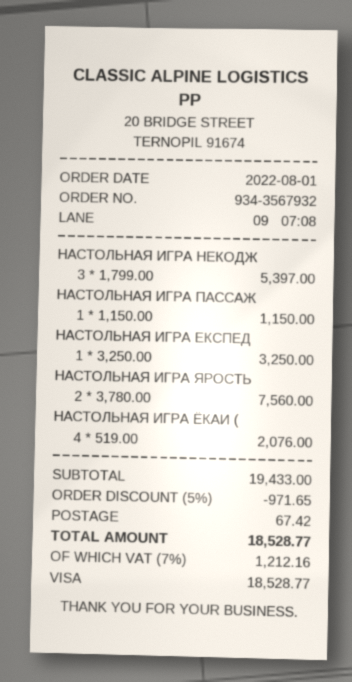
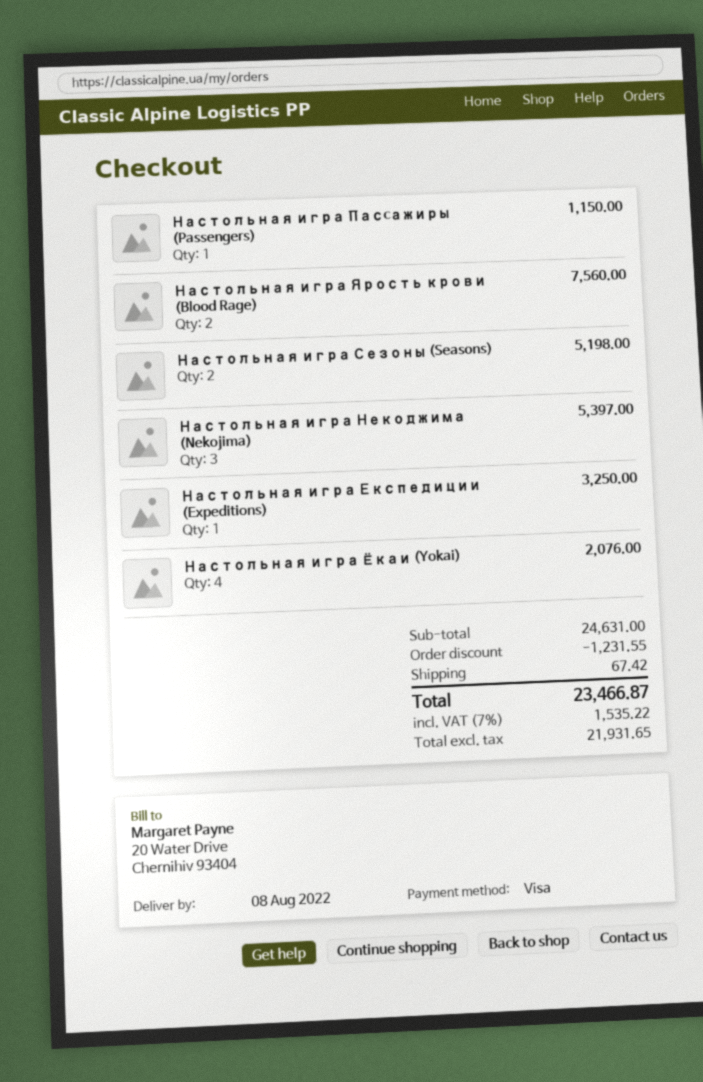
Настольная игра Сезоны (Seasons): none -> 2 for 5198.00
subtotal: 19433.00 -> 24631.00
discount: 971.65 -> 1231.55
tax: 7% = 1212.16 -> 7% = 1535.22
total: 18528.77 -> 23466.87

